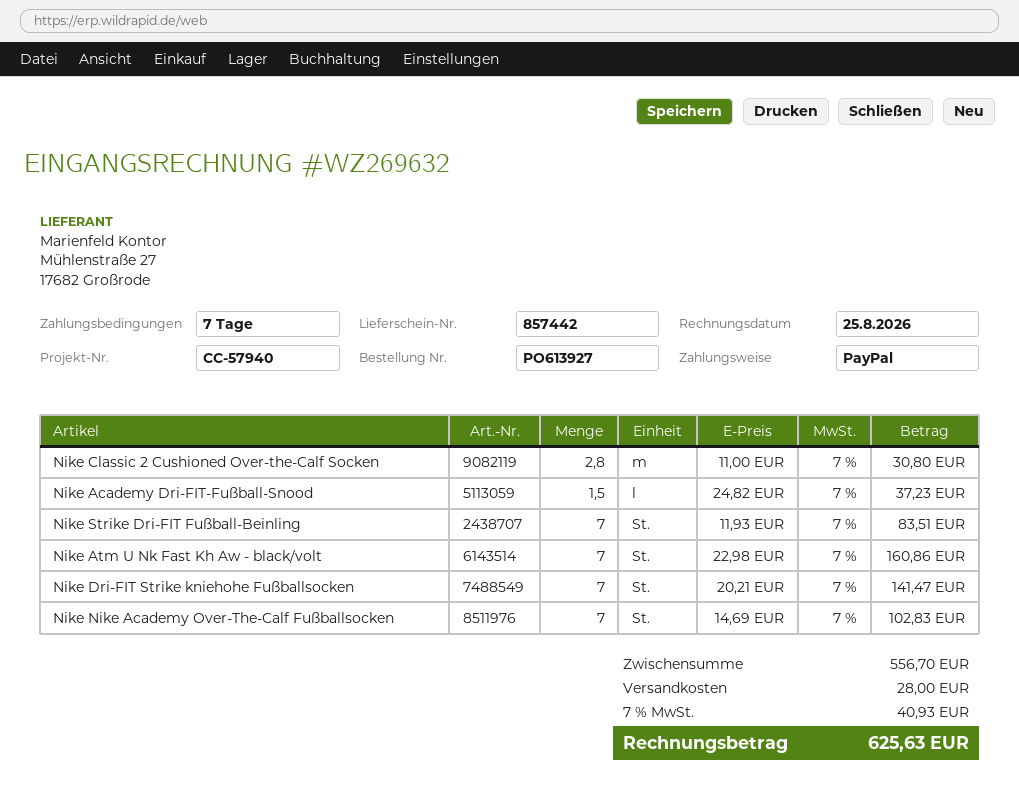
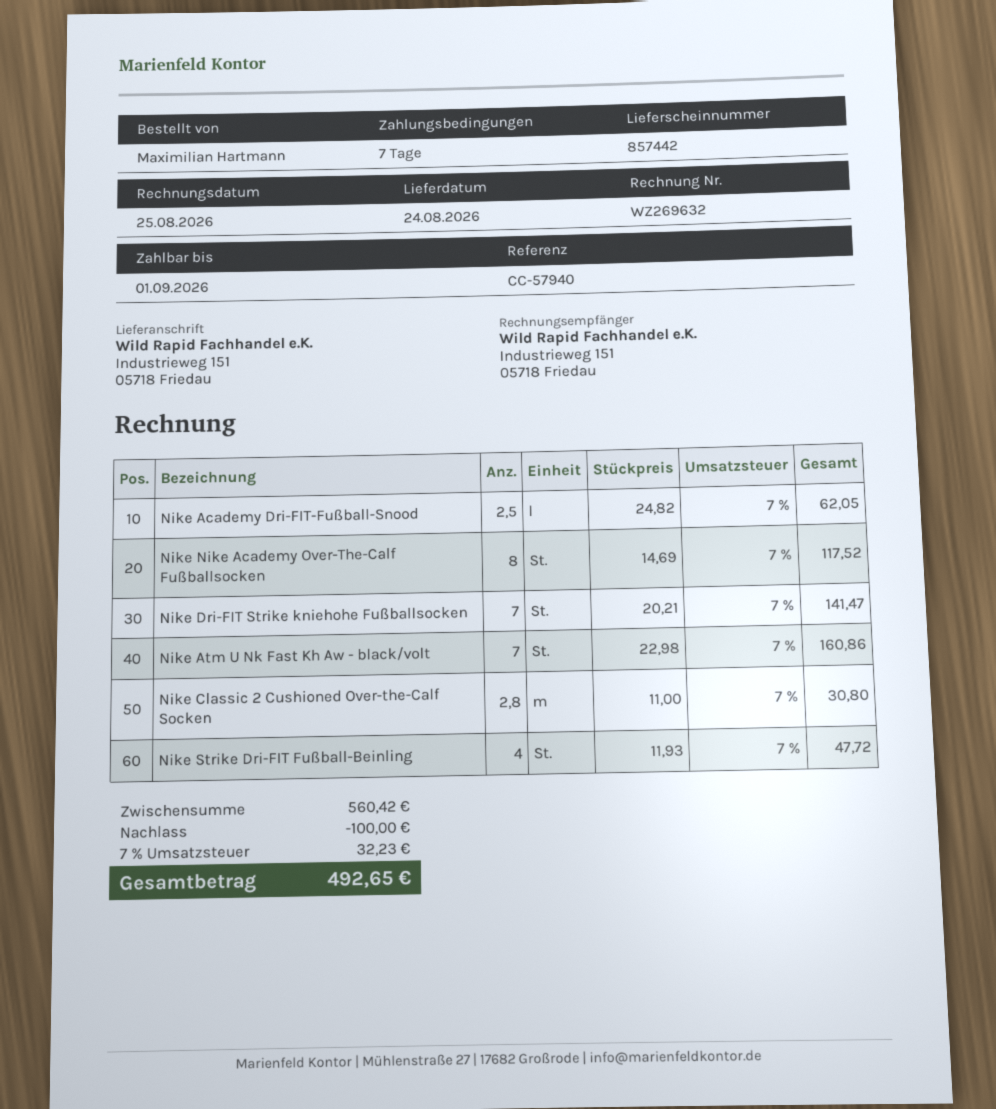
Nike Academy Dri-FIT-Fußball-Snood: 1.5 x 24.82 = 37.23 -> 2.5 x 24.82 = 62.05
Nike Strike Dri-FIT Fußball-Beinling: 7 x 11.93 = 83.51 -> 4 x 11.93 = 47.72
Nike Nike Academy Over-The-Calf Fußballsocken: 7 x 14.69 = 102.83 -> 8 x 14.69 = 117.52
subtotal: 556.70 -> 560.42
discount: none -> 100.00
shipping: 28.00 -> none
tax: 7% = 40.93 -> 7% = 32.23
total: 625.63 -> 492.65

